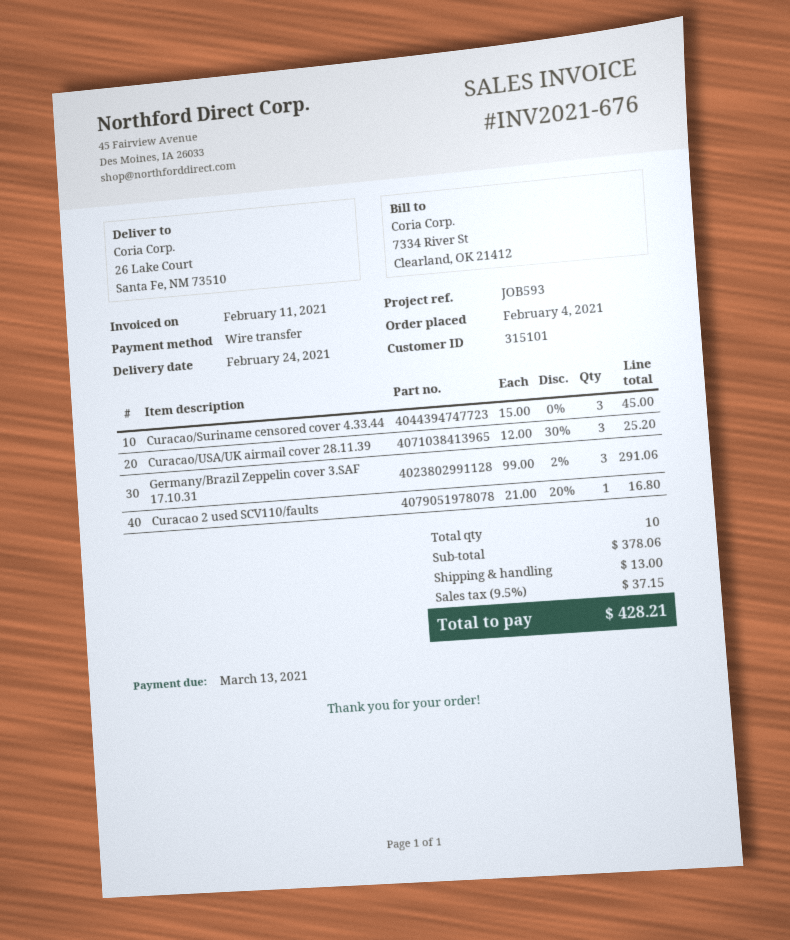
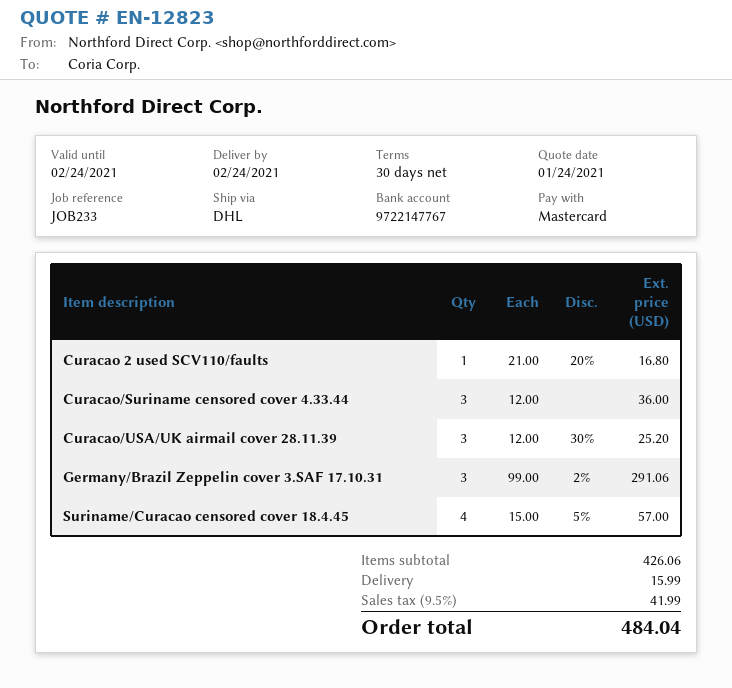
reference: JOB593 -> JOB233
payment method: bank transfer -> Mastercard
Curacao/Suriname censored cover 4.33.44: 3 x 15.00 = 45.00 -> 3 x 12.00 = 36.00
Suriname/Curacao censored cover 18.4.45: none -> 4 x 15.00 - 5% = 57.00
subtotal: 378.06 -> 426.06
shipping: 13.00 -> 15.99
tax: 9.5% = 37.15 -> 9.5% = 41.99
total: 428.21 -> 484.04

